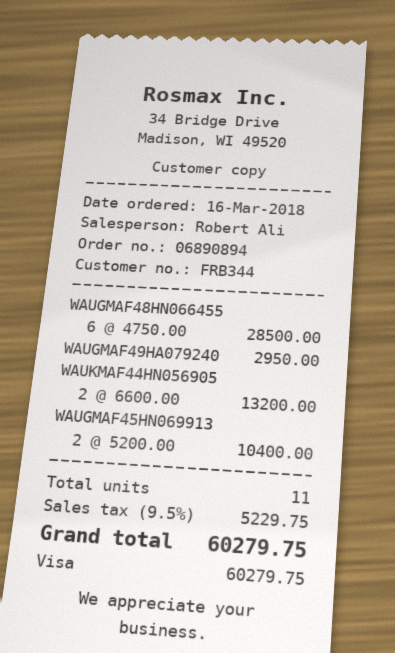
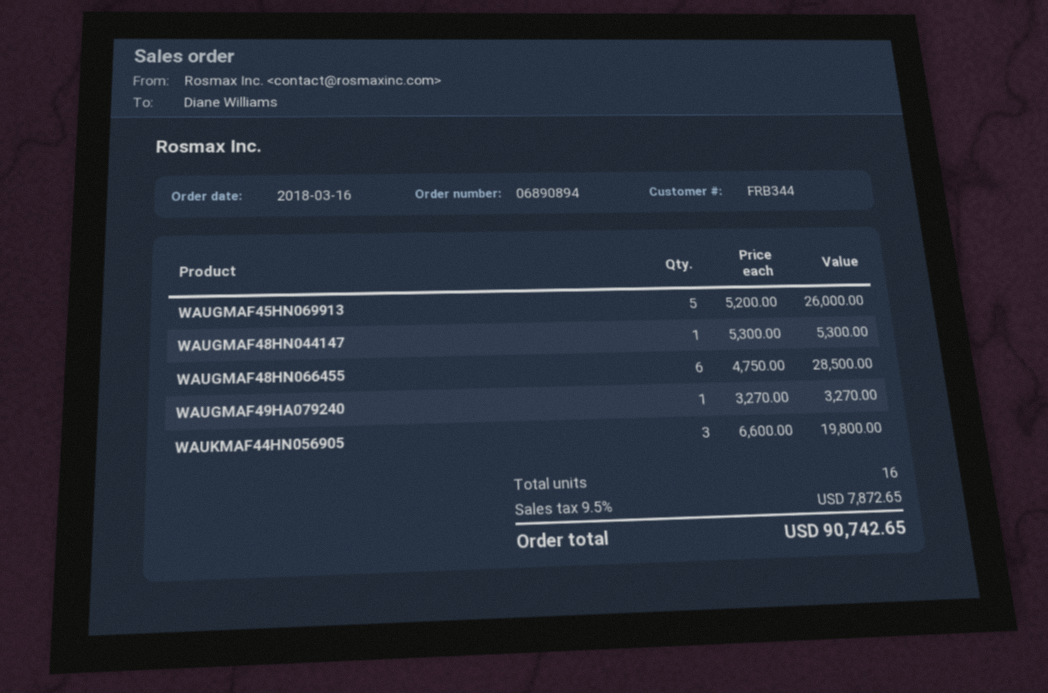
WAUGMAF49HA079240: 1 x 2950.00 = 2950.00 -> 1 x 3270.00 = 3270.00
WAUKMAF44HN056905: 2 x 6600.00 = 13200.00 -> 3 x 6600.00 = 19800.00
WAUGMAF45HN069913: 2 x 5200.00 = 10400.00 -> 5 x 5200.00 = 26000.00
WAUGMAF48HN044147: none -> 1 x 5300.00 = 5300.00
total quantity: 11 -> 16
tax: 9.5% = 5229.75 -> 9.5% = 7872.65
total: 60279.75 -> 90742.65

